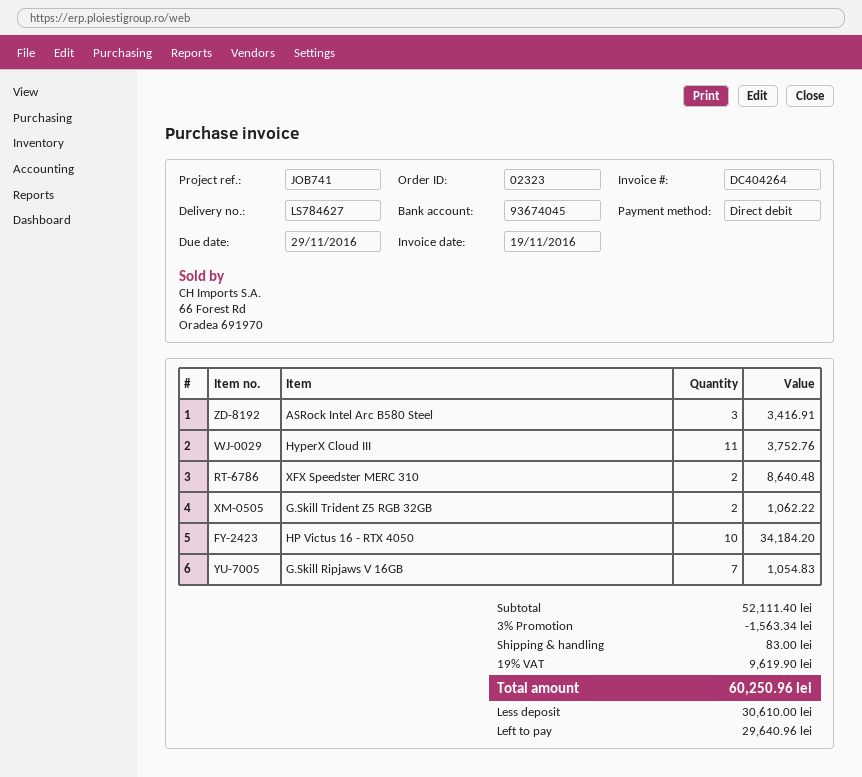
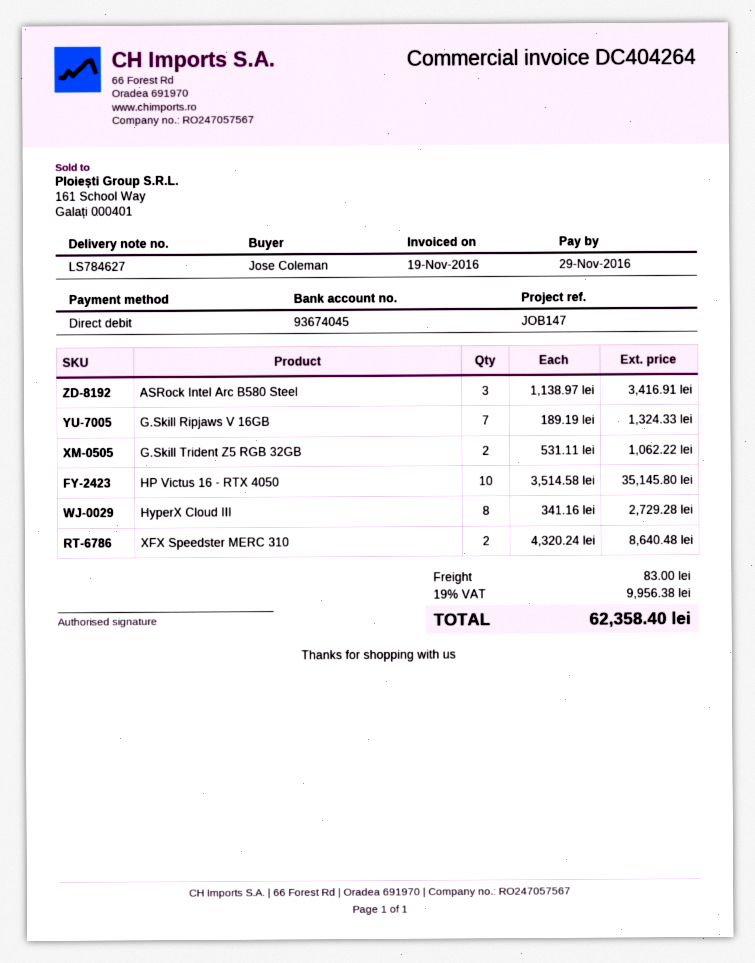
reference: JOB741 -> JOB147
HyperX Cloud III: 11 for 3752.76 -> 8 for 2729.28
HP Victus 16 - RTX 4050: 10 for 34184.20 -> 10 for 35145.80
G.Skill Ripjaws V 16GB: 7 for 1054.83 -> 7 for 1324.33
discount: 3% = 1563.34 -> none
tax: 19% = 9619.90 -> 19% = 9956.38
total: 60250.96 -> 62358.40

